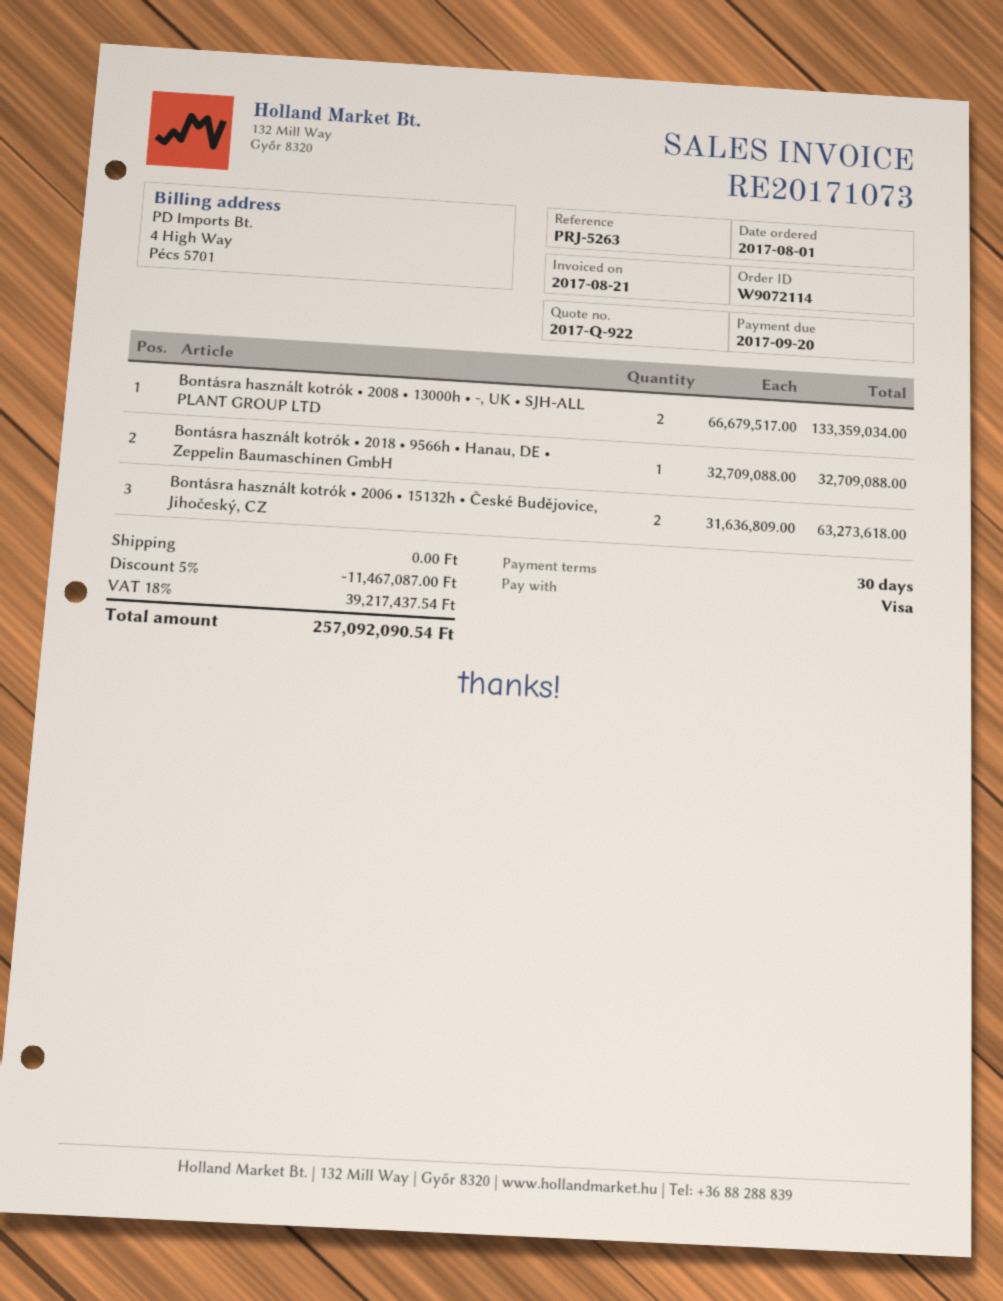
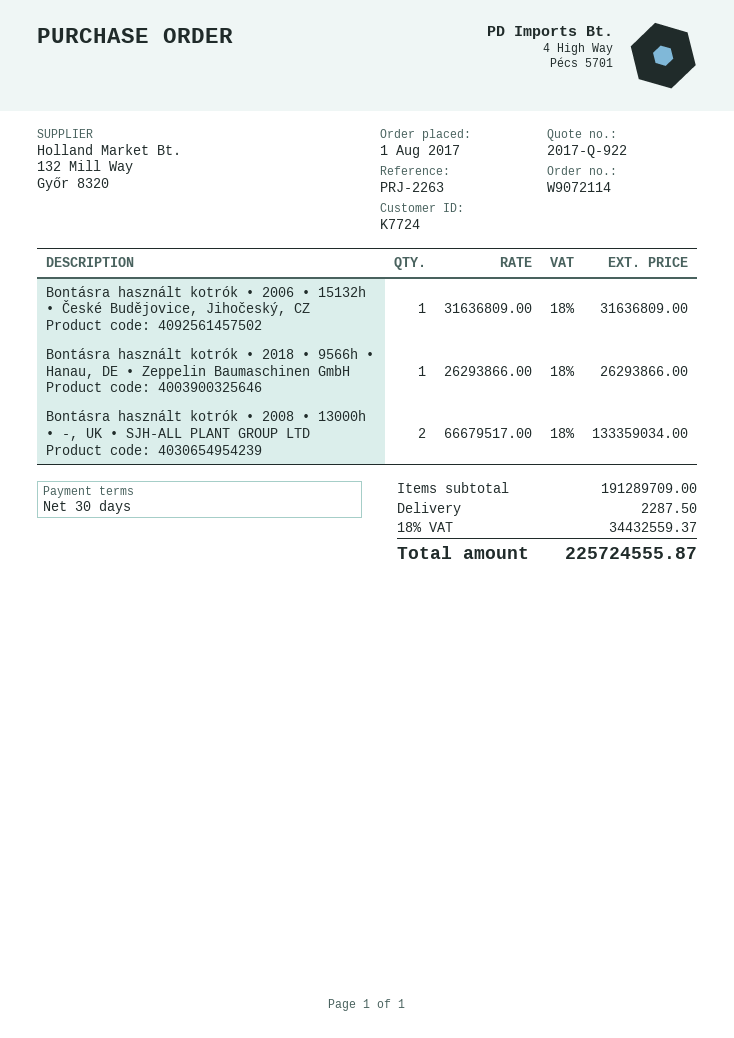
reference: PRJ-5263 -> PRJ-2263
Bontásra használt kotrók • 2018 • 9566h • Hanau, DE • Zeppelin Baumaschinen GmbH: 1 x 32709088.00 = 32709088.00 -> 1 x 26293866.00 = 26293866.00
Bontásra használt kotrók • 2006 • 15132h • České Budějovice, Jihočeský, CZ: 2 x 31636809.00 = 63273618.00 -> 1 x 31636809.00 = 31636809.00
discount: 5% = 11467087.00 -> none
shipping: 0.00 -> 2287.50
tax: 18% = 39217437.54 -> 18% = 34432559.37
total: 257092090.54 -> 225724555.87

